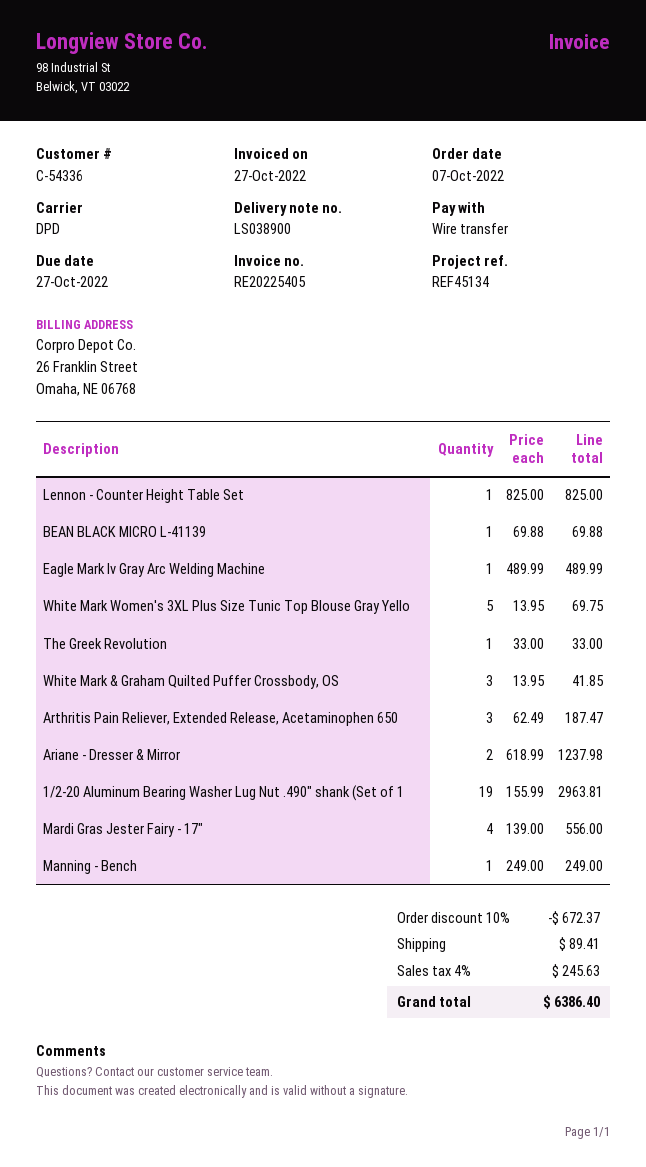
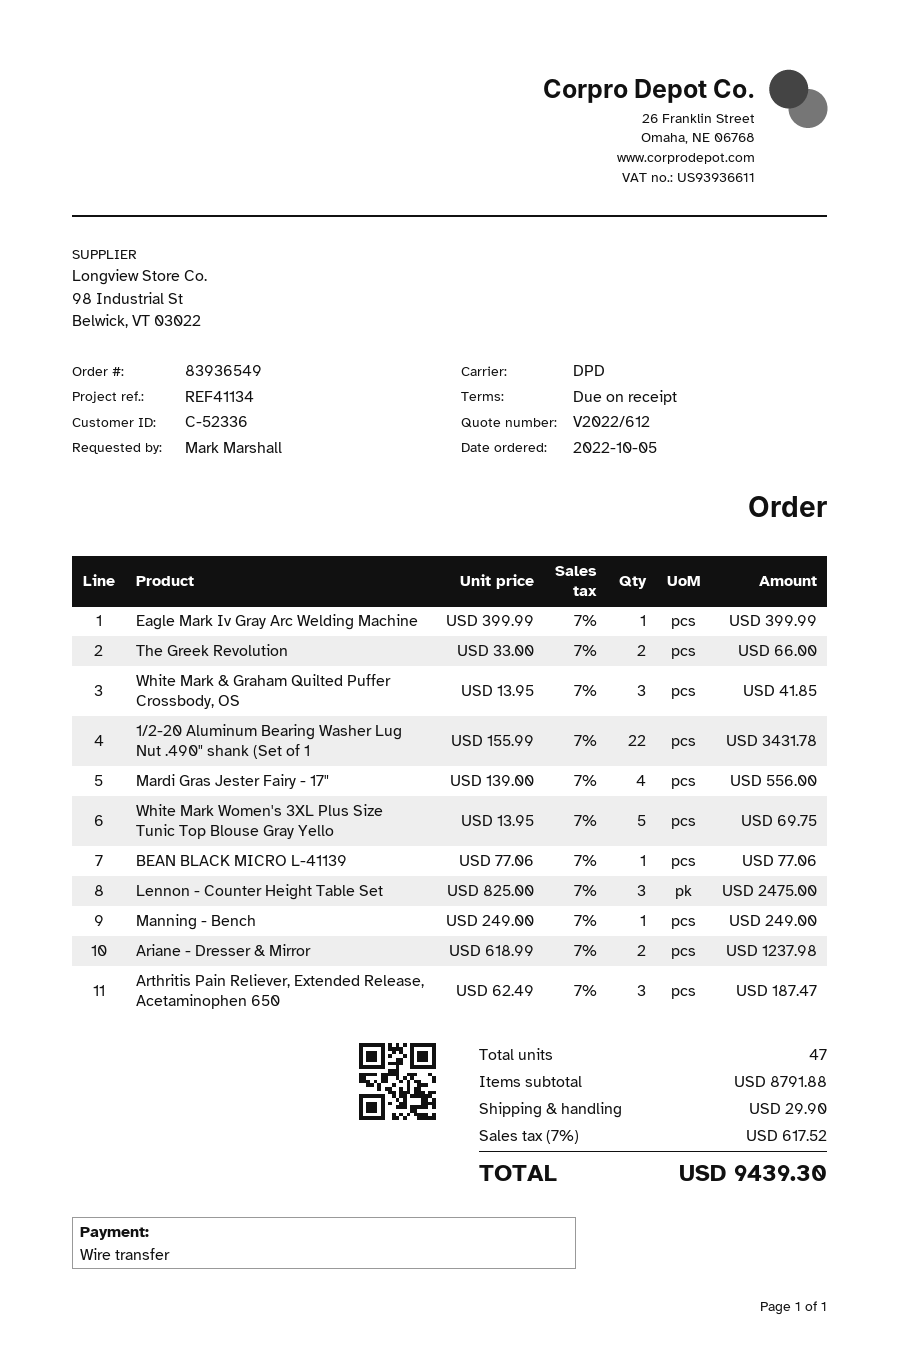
order date: 2022-10-07 -> 2022-10-05
customer number: C-54336 -> C-52336
reference: REF45134 -> REF41134
Lennon - Counter Height Table Set: 1 x 825.00 = 825.00 -> 3 x 825.00 = 2475.00
BEAN BLACK MICRO L-41139: 1 x 69.88 = 69.88 -> 1 x 77.06 = 77.06
Eagle Mark Iv Gray Arc Welding Machine: 1 x 489.99 = 489.99 -> 1 x 399.99 = 399.99
The Greek Revolution: 1 x 33.00 = 33.00 -> 2 x 33.00 = 66.00
1/2-20 Aluminum Bearing Washer Lug Nut .490" shank (Set of 1: 19 x 155.99 = 2963.81 -> 22 x 155.99 = 3431.78
discount: 10% = 672.37 -> none
shipping: 89.41 -> 29.90
tax: 4% = 245.63 -> 7% = 617.52
total: 6386.40 -> 9439.30

